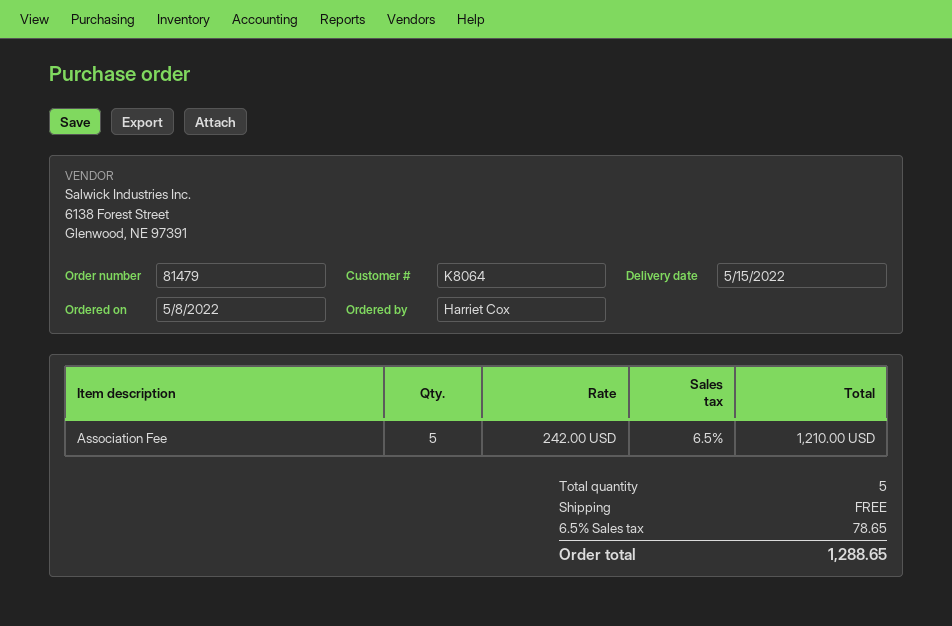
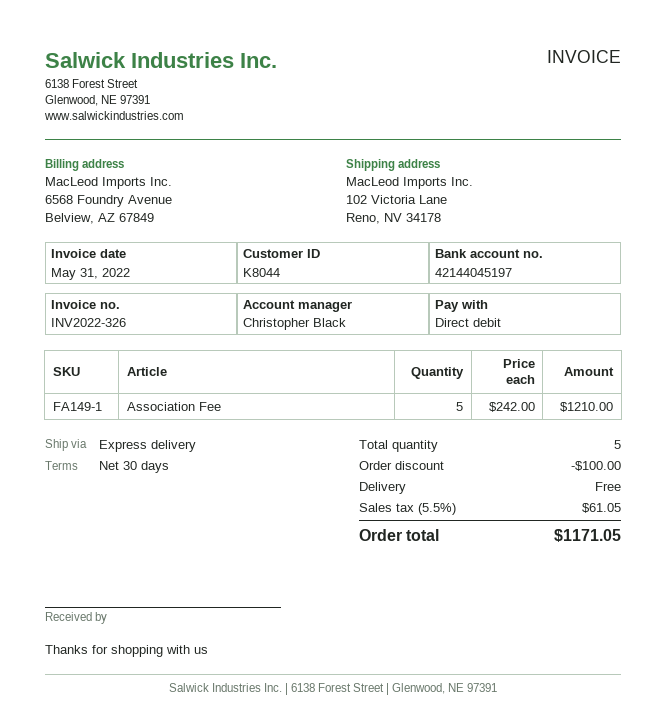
customer number: K8064 -> K8044
discount: none -> 100.00
tax: 6.5% = 78.65 -> 5.5% = 61.05
total: 1288.65 -> 1171.05

